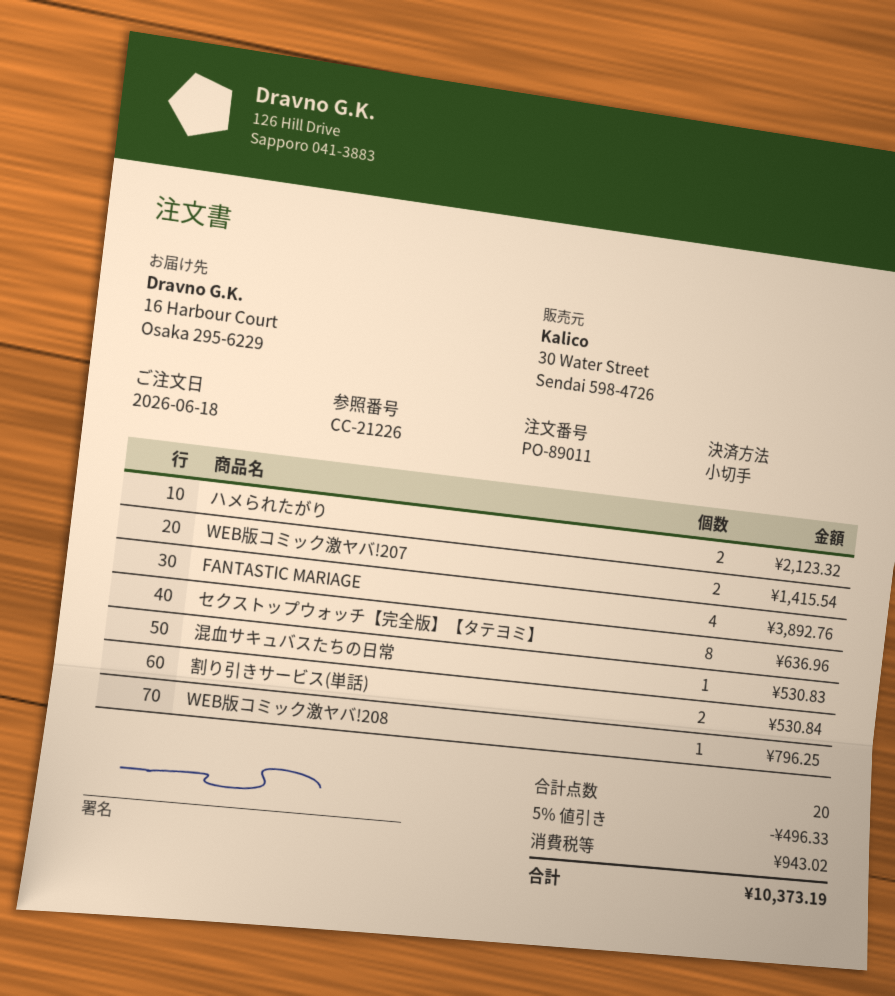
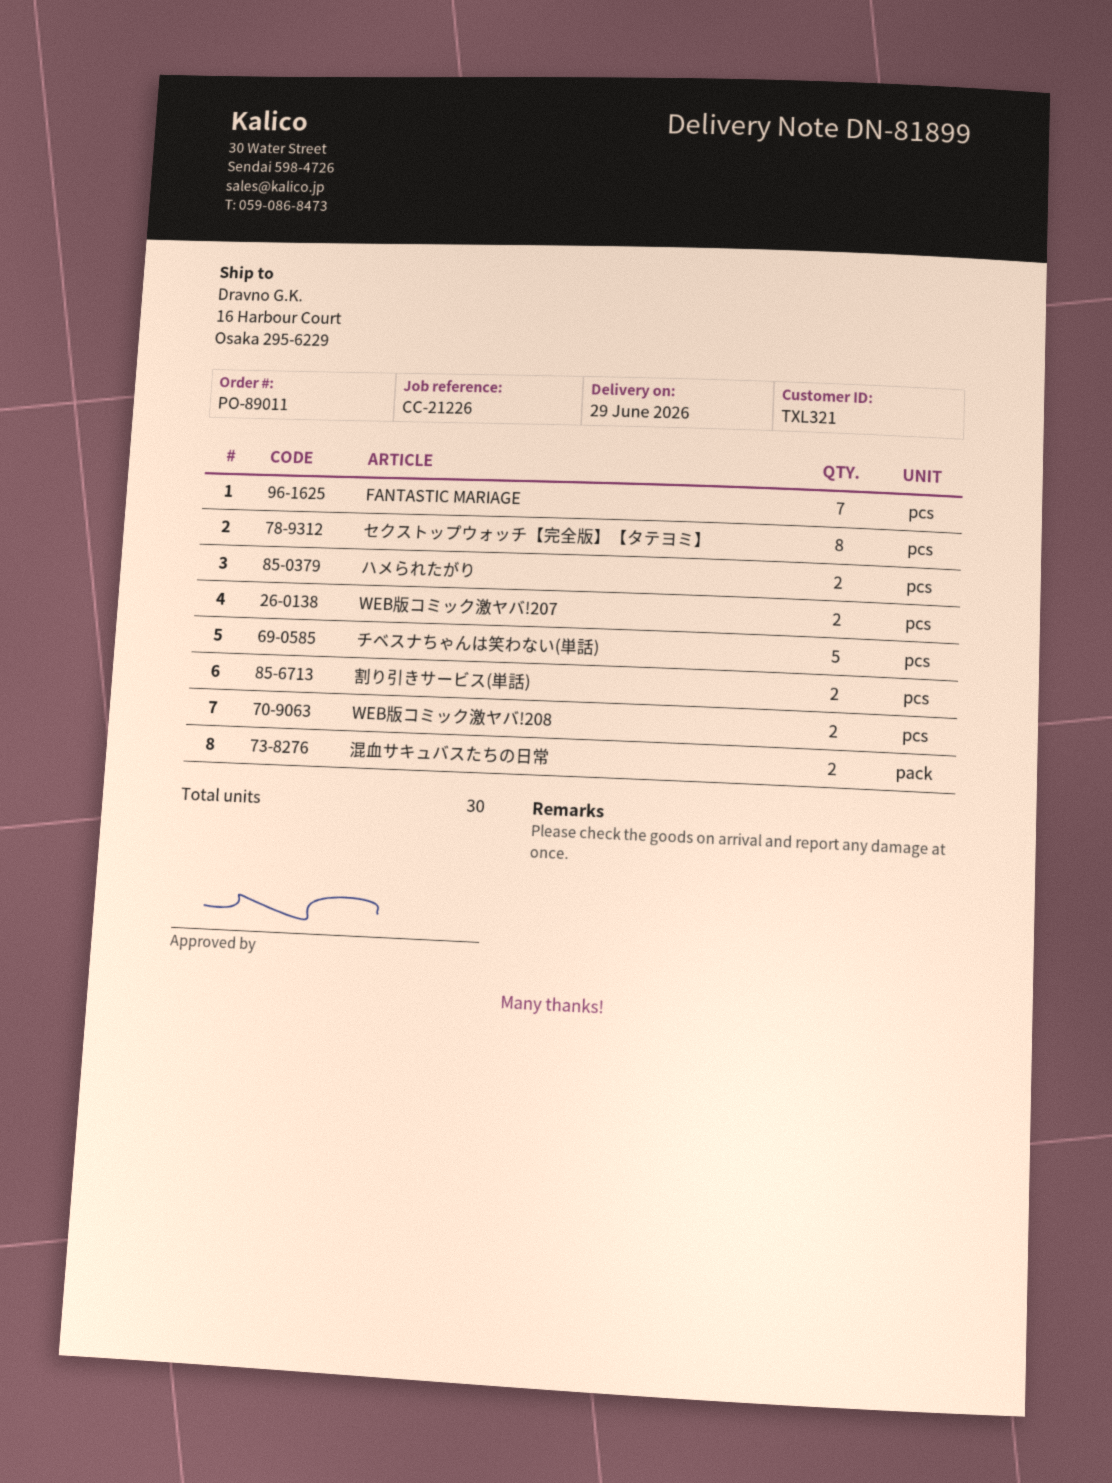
FANTASTIC MARIAGE: 4 -> 7
混血サキュバスたちの日常: 1 -> 2
WEB版コミック激ヤバ!208: 1 -> 2
チベスナちゃんは笑わない(単話): none -> 5
total quantity: 20 -> 30

